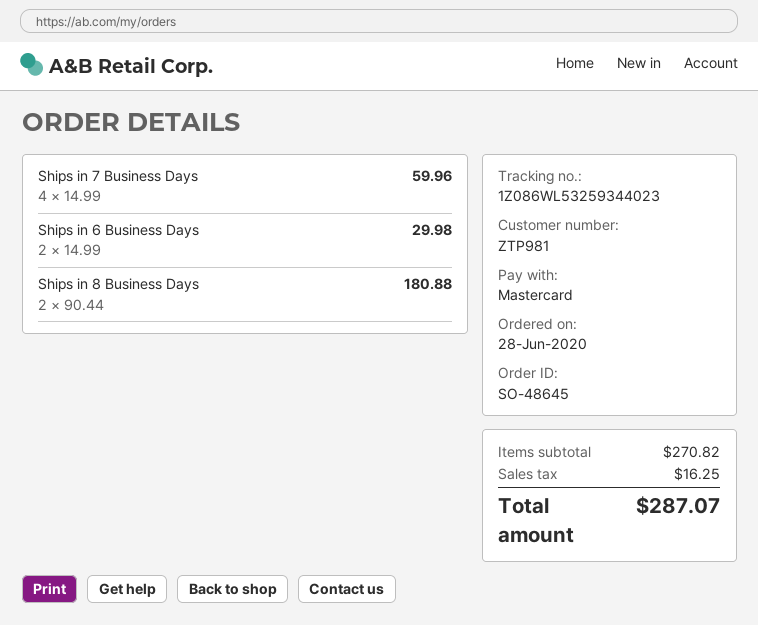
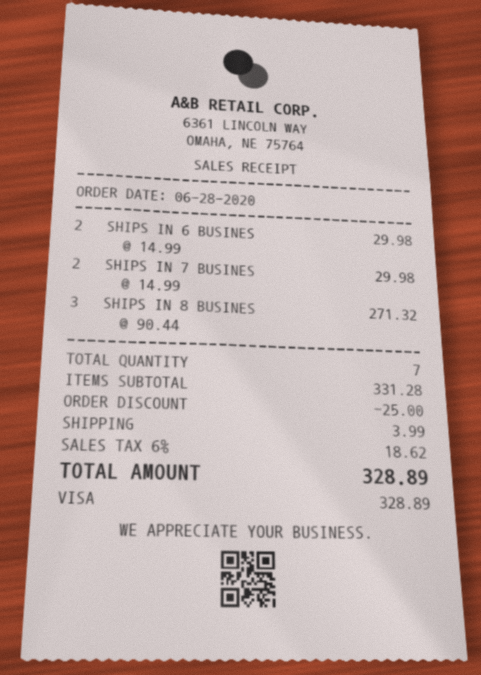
payment method: Mastercard -> Visa
Ships in 7 Business Days: 4 x 14.99 = 59.96 -> 2 x 14.99 = 29.98
Ships in 8 Business Days: 2 x 90.44 = 180.88 -> 3 x 90.44 = 271.32
subtotal: 270.82 -> 331.28
discount: none -> 25.00
shipping: none -> 3.99
tax: 16.25 -> 18.62
total: 287.07 -> 328.89

